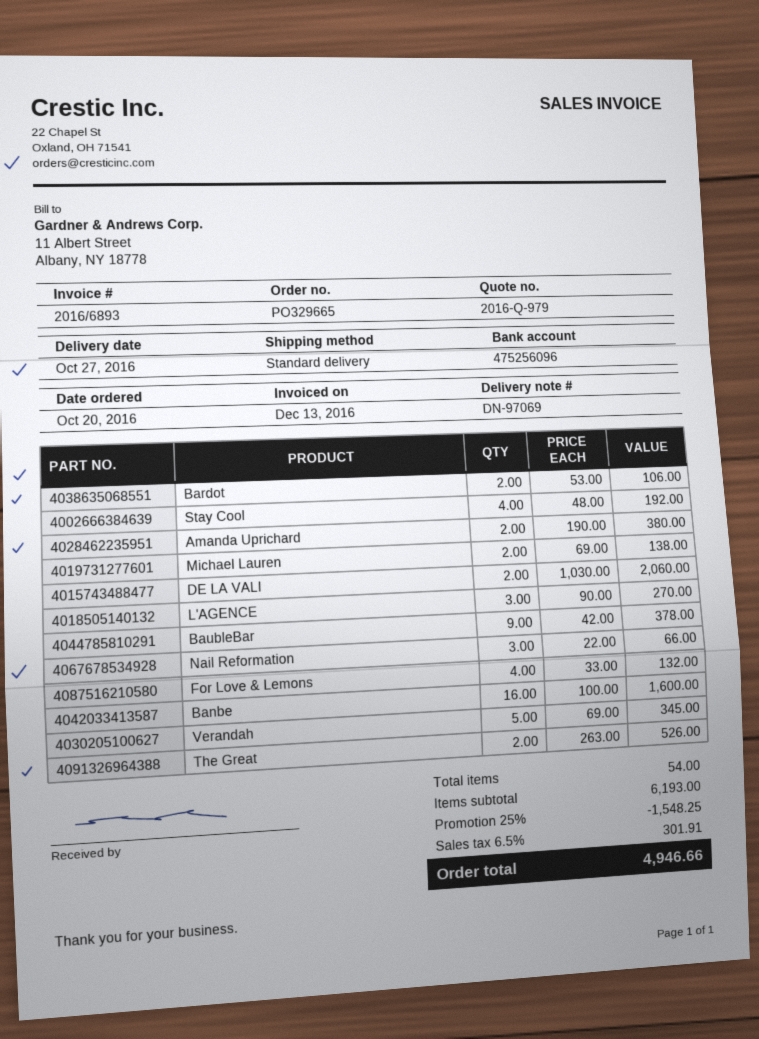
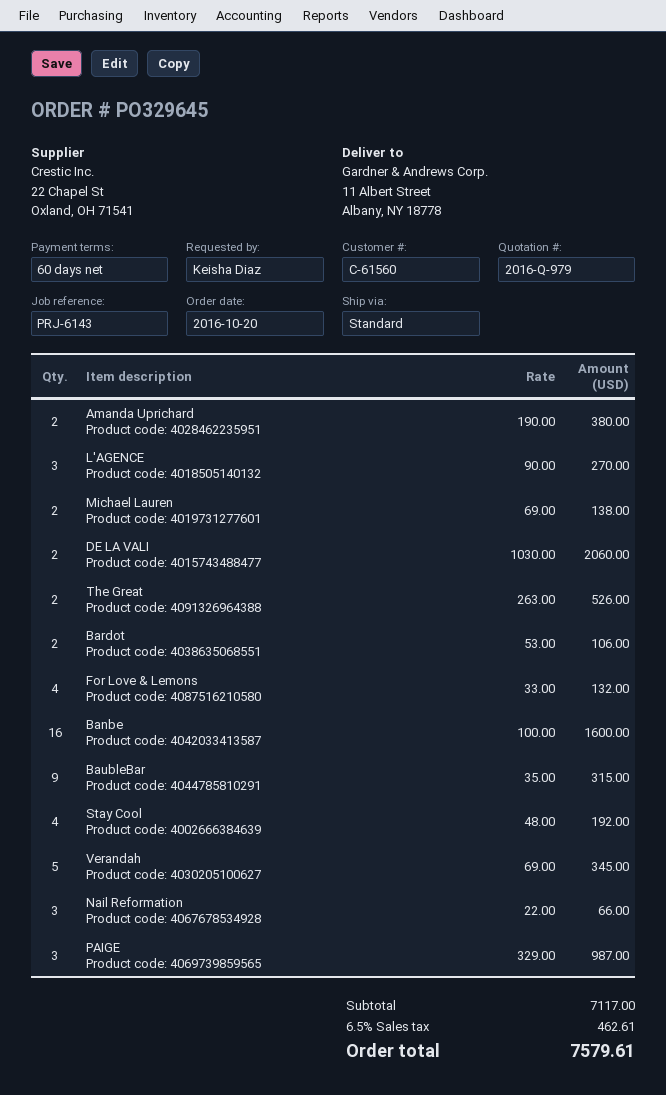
order number: PO329665 -> PO329645
BaubleBar: 9 x 42.00 = 378.00 -> 9 x 35.00 = 315.00
PAIGE: none -> 3 x 329.00 = 987.00
subtotal: 6193.00 -> 7117.00
discount: 25% = 1548.25 -> none
tax: 6.5% = 301.91 -> 6.5% = 462.61
total: 4946.66 -> 7579.61

